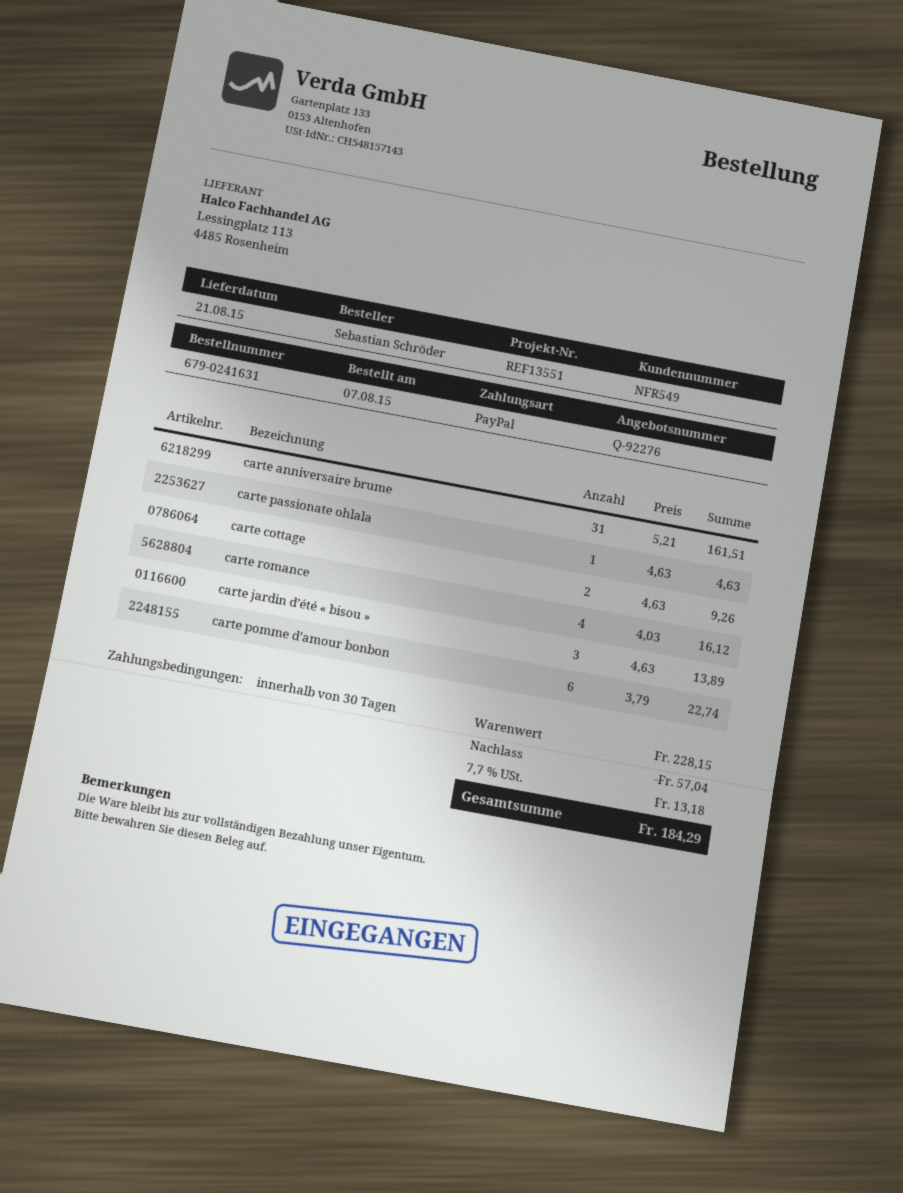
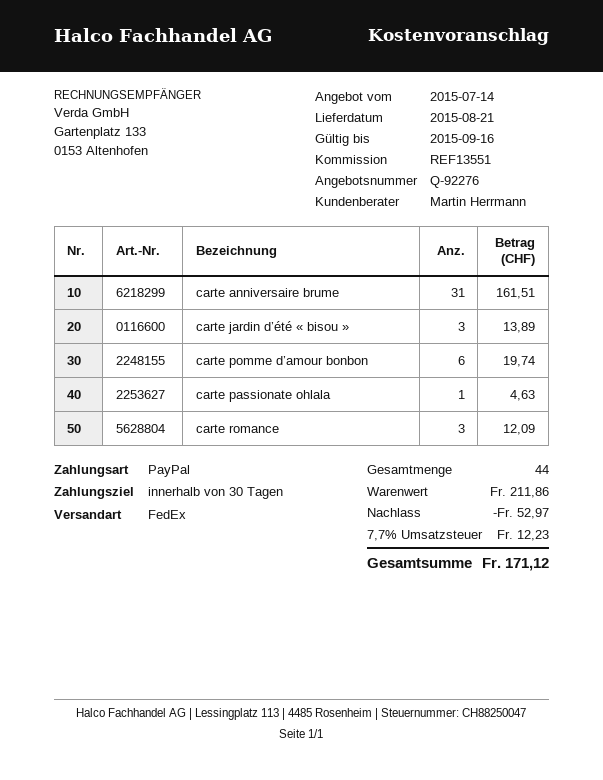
carte cottage: 2 for 9.26 -> none
carte romance: 4 for 16.12 -> 3 for 12.09
carte pomme d’amour bonbon: 6 for 22.74 -> 6 for 19.74
subtotal: 228.15 -> 211.86
discount: 57.04 -> 52.97
tax: 7.7% = 13.18 -> 7.7% = 12.23
total: 184.29 -> 171.12

